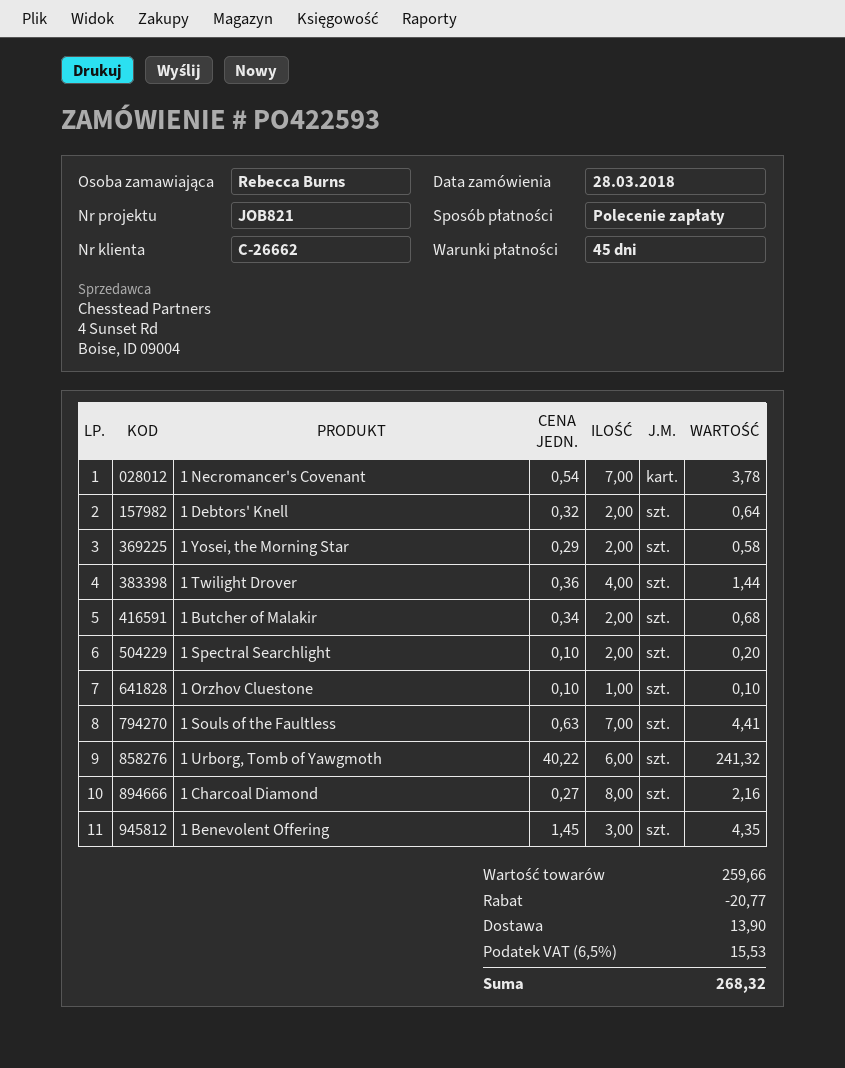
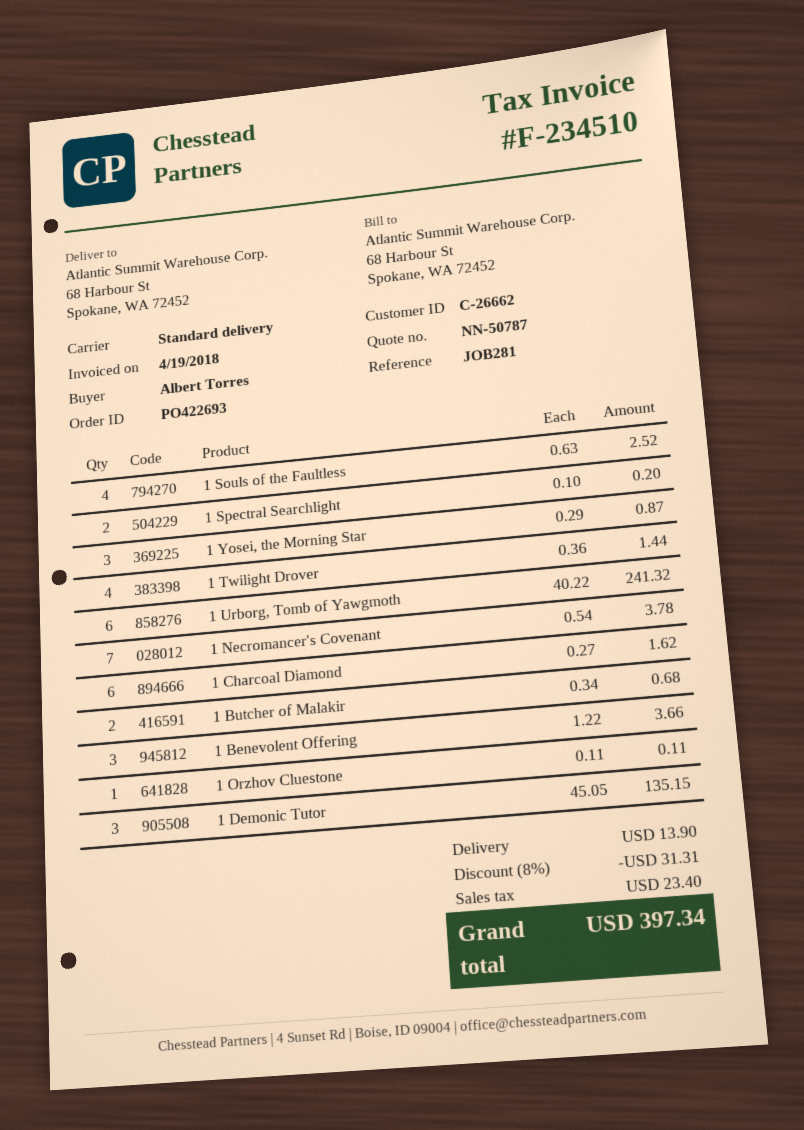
order number: PO422593 -> PO422693
reference: JOB821 -> JOB281
ordered by: Rebecca Burns -> Albert Torres
1 Debtors' Knell: 2 x 0.32 = 0.64 -> none
1 Yosei, the Morning Star: 2 x 0.29 = 0.58 -> 3 x 0.29 = 0.87
1 Orzhov Cluestone: 1 x 0.10 = 0.10 -> 1 x 0.11 = 0.11
1 Souls of the Faultless: 7 x 0.63 = 4.41 -> 4 x 0.63 = 2.52
1 Charcoal Diamond: 8 x 0.27 = 2.16 -> 6 x 0.27 = 1.62
1 Benevolent Offering: 3 x 1.45 = 4.35 -> 3 x 1.22 = 3.66
1 Demonic Tutor: none -> 3 x 45.05 = 135.15
discount: 20.77 -> 31.31
tax: 15.53 -> 23.40
total: 268.32 -> 397.34

